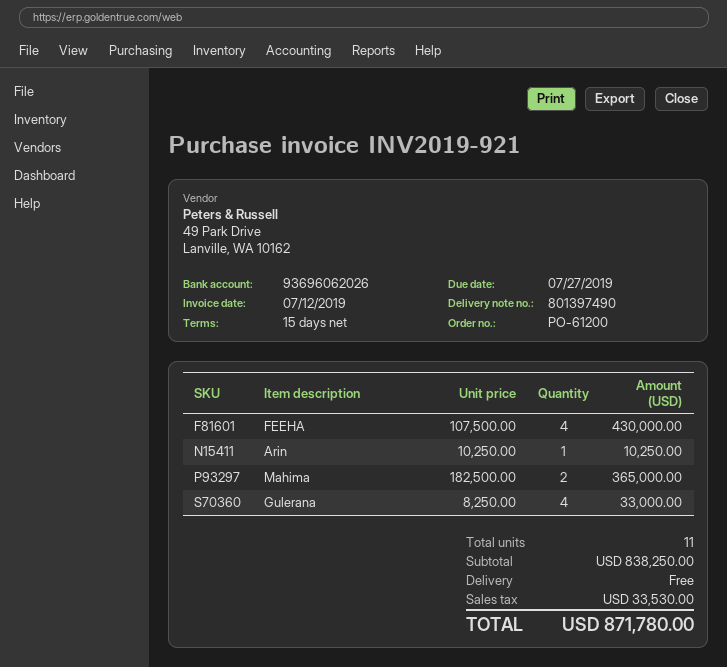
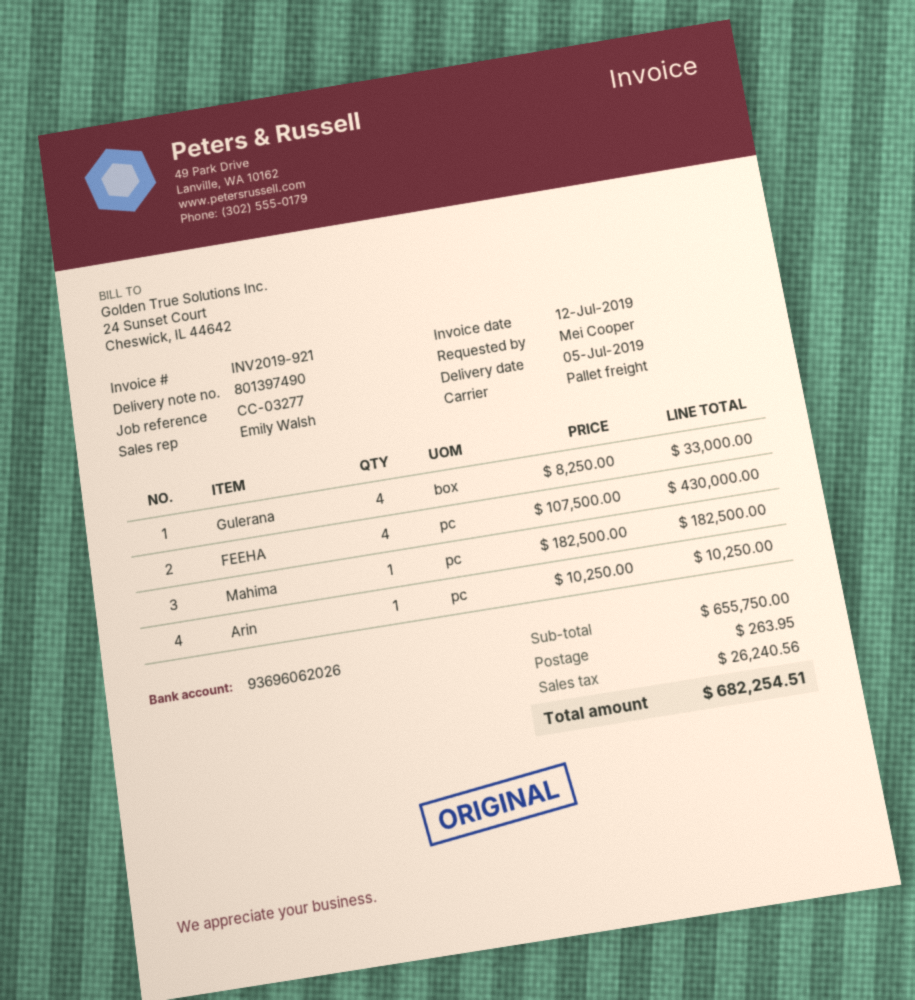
Mahima: 2 x 182500.00 = 365000.00 -> 1 x 182500.00 = 182500.00
subtotal: 838250.00 -> 655750.00
shipping: 0.00 -> 263.95
tax: 33530.00 -> 26240.56
total: 871780.00 -> 682254.51

